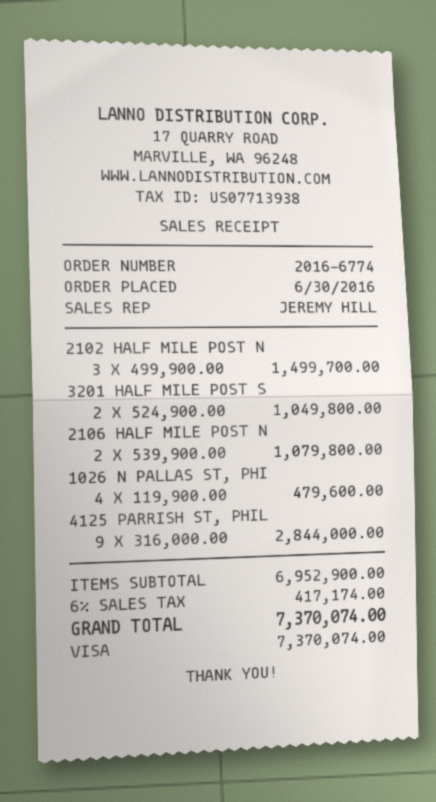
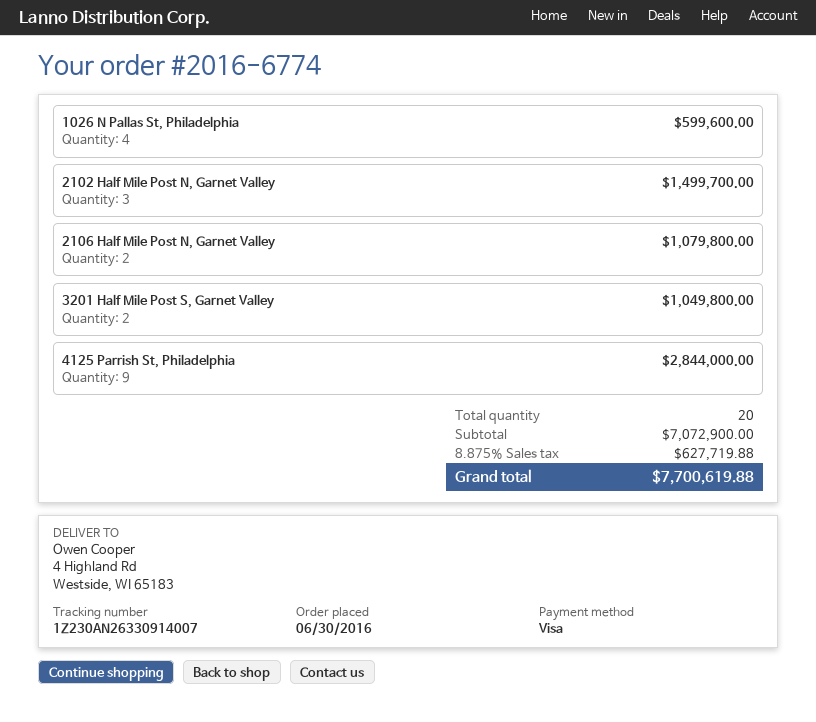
1026 N PALLAS ST, PHI: 4 for 479600.00 -> 4 for 599600.00
subtotal: 6952900.00 -> 7072900.00
tax: 6% = 417174.00 -> 8.875% = 627719.88
total: 7370074.00 -> 7700619.88

